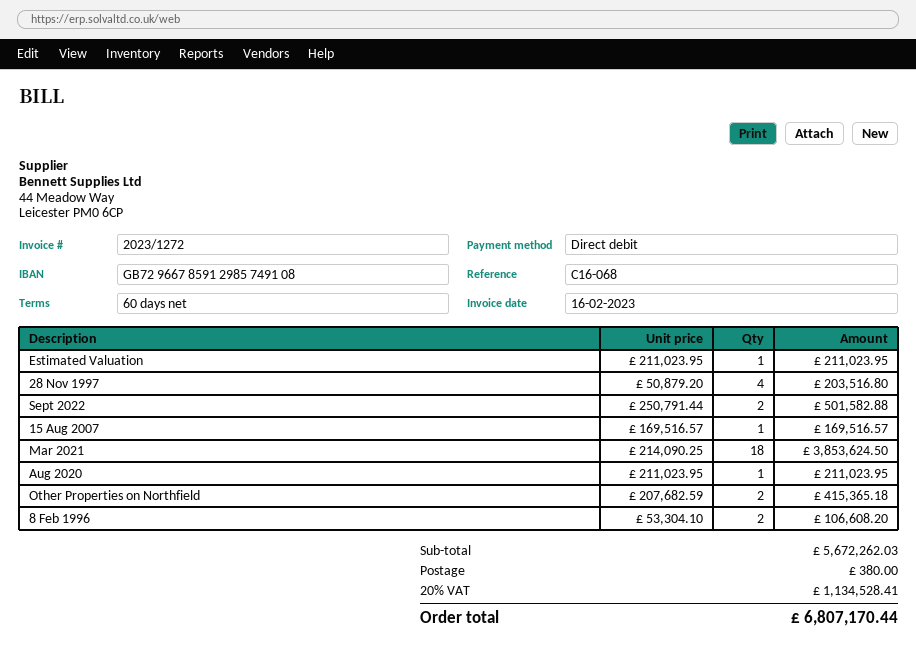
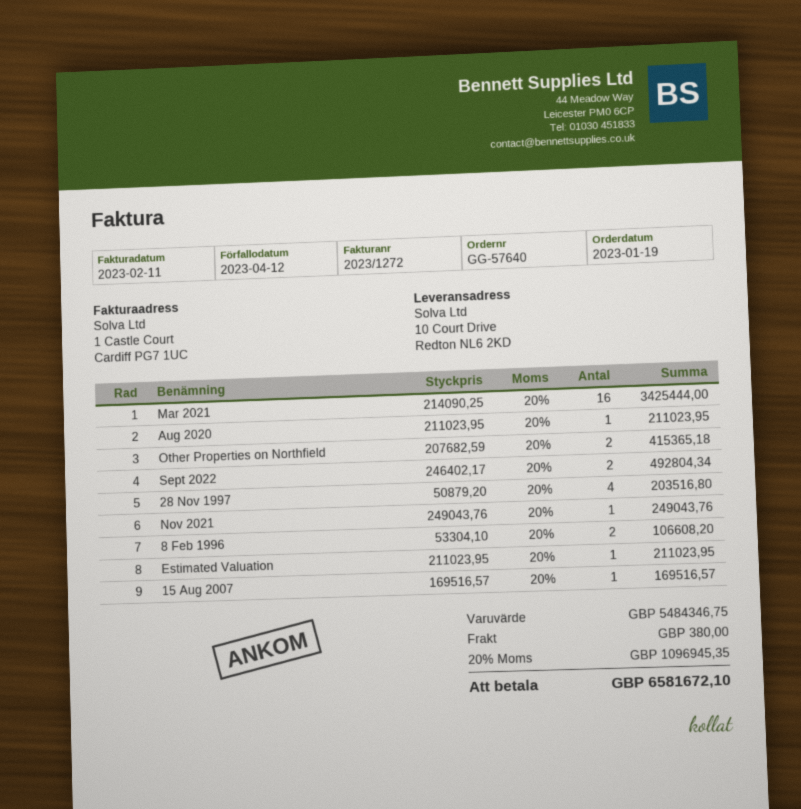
invoice date: 2023-02-16 -> 2023-02-11
Sept 2022: 2 x 250791.44 = 501582.88 -> 2 x 246402.17 = 492804.34
Mar 2021: 18 x 214090.25 = 3853624.50 -> 16 x 214090.25 = 3425444.00
Nov 2021: none -> 1 x 249043.76 = 249043.76
subtotal: 5672262.03 -> 5484346.75
tax: 20% = 1134528.41 -> 20% = 1096945.35
total: 6807170.44 -> 6581672.10

